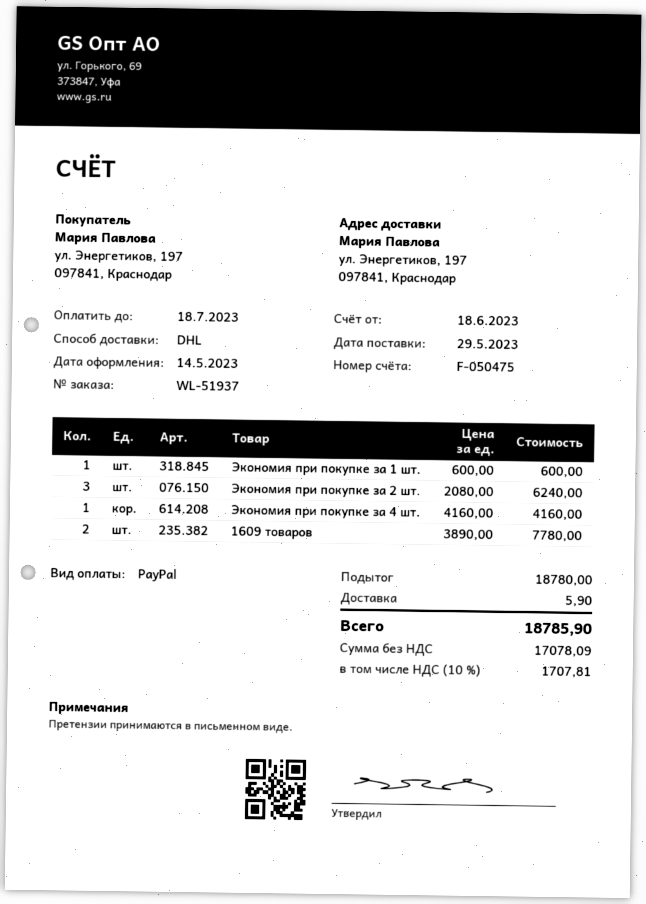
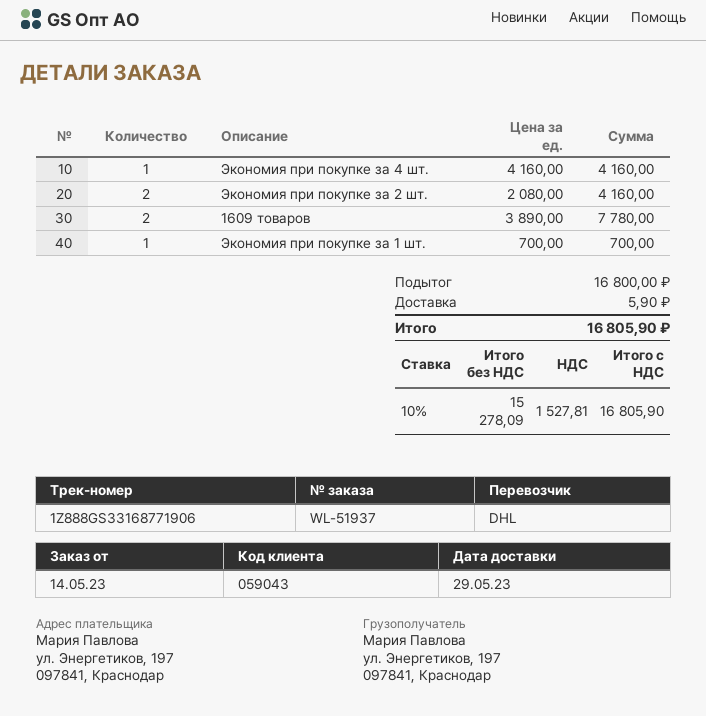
Экономия при покупке за 1 шт.: 1 x 600.00 = 600.00 -> 1 x 700.00 = 700.00
Экономия при покупке за 2 шт.: 3 x 2080.00 = 6240.00 -> 2 x 2080.00 = 4160.00
subtotal: 18780.00 -> 16800.00
net: 17078.09 -> 15278.09
tax: 10% = 1707.81 -> 10% = 1527.81
total: 18785.90 -> 16805.90

